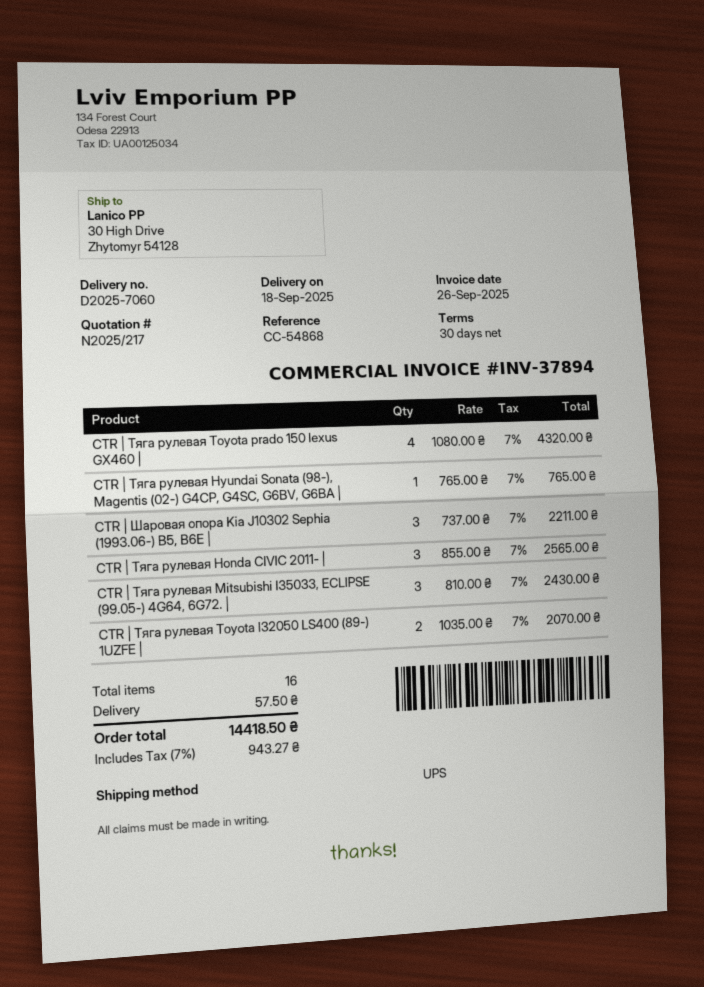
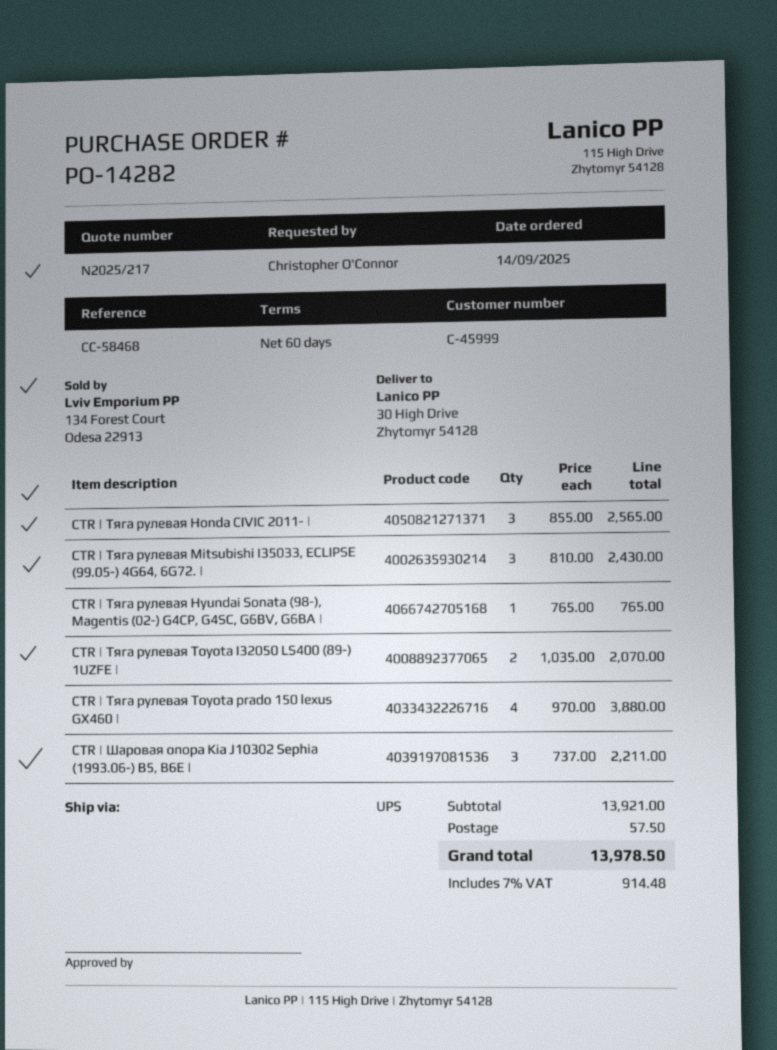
payment terms: 30 days -> 60 days
reference: CC-54868 -> CC-58468
CTR | Тяга рулевая Toyota prado 150 lexus GX460 |: 4 x 1080.00 = 4320.00 -> 4 x 970.00 = 3880.00
tax: 7% = 943.27 -> 7% = 914.48
total: 14418.50 -> 13978.50

